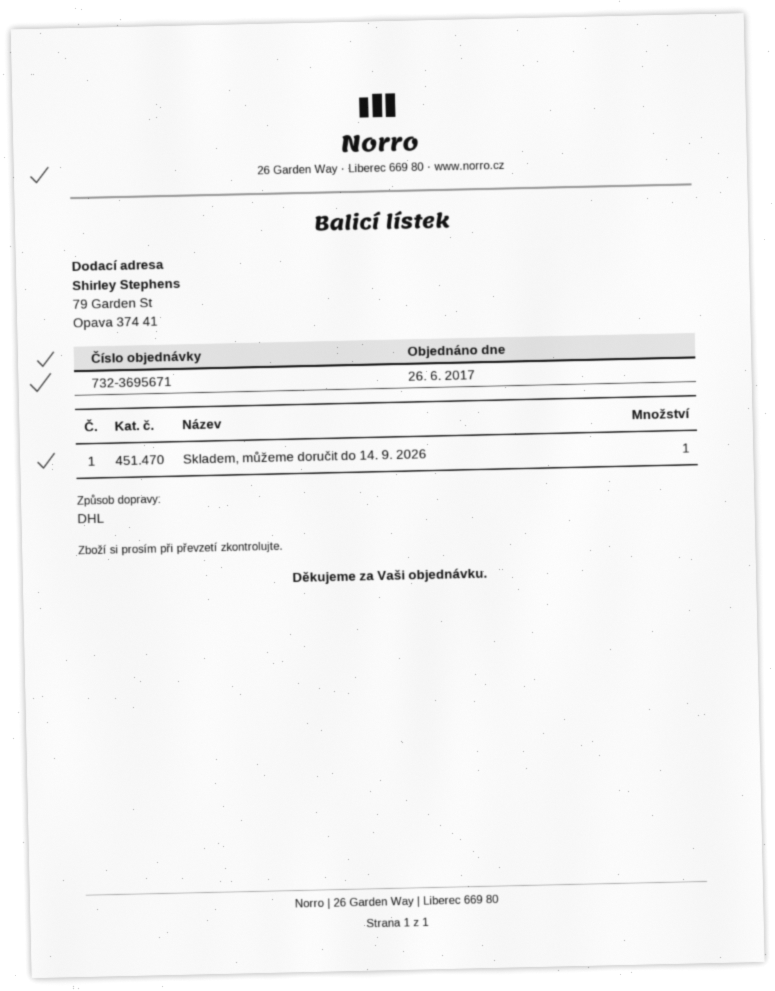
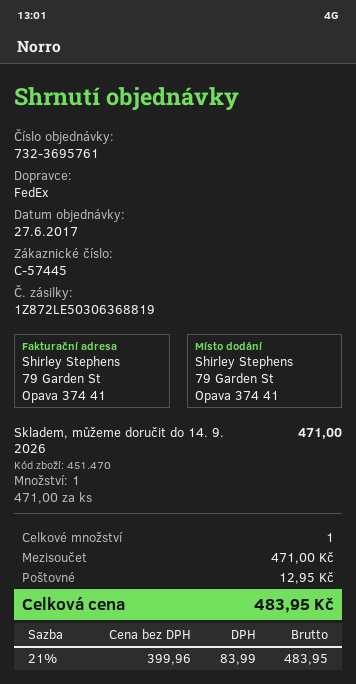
order number: 732-3695671 -> 732-3695761
order date: 2017-06-26 -> 2017-06-27
shipping method: DHL -> FedEx

